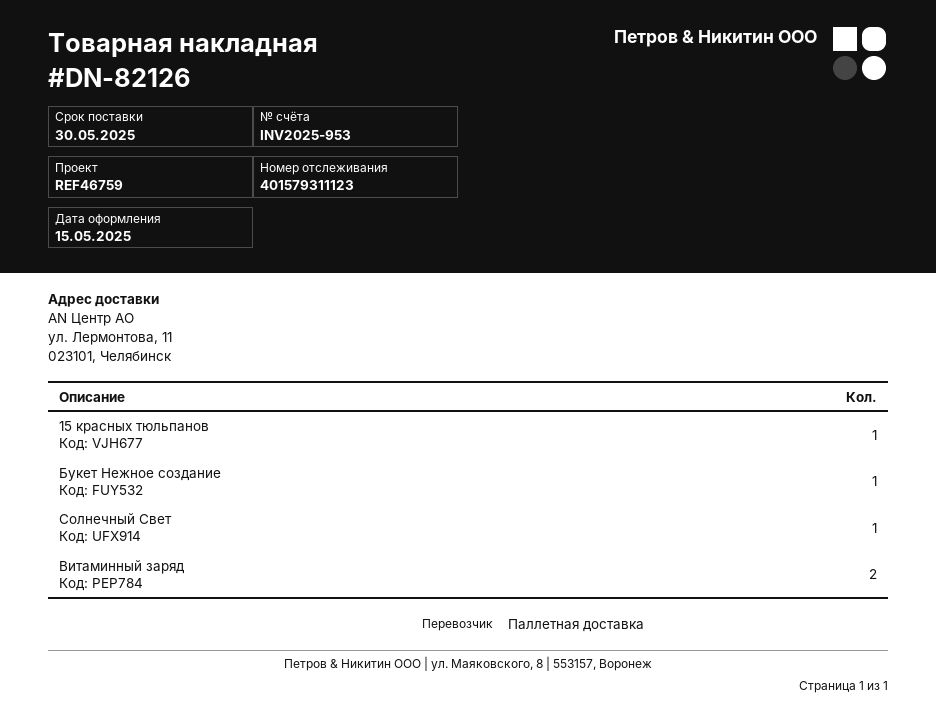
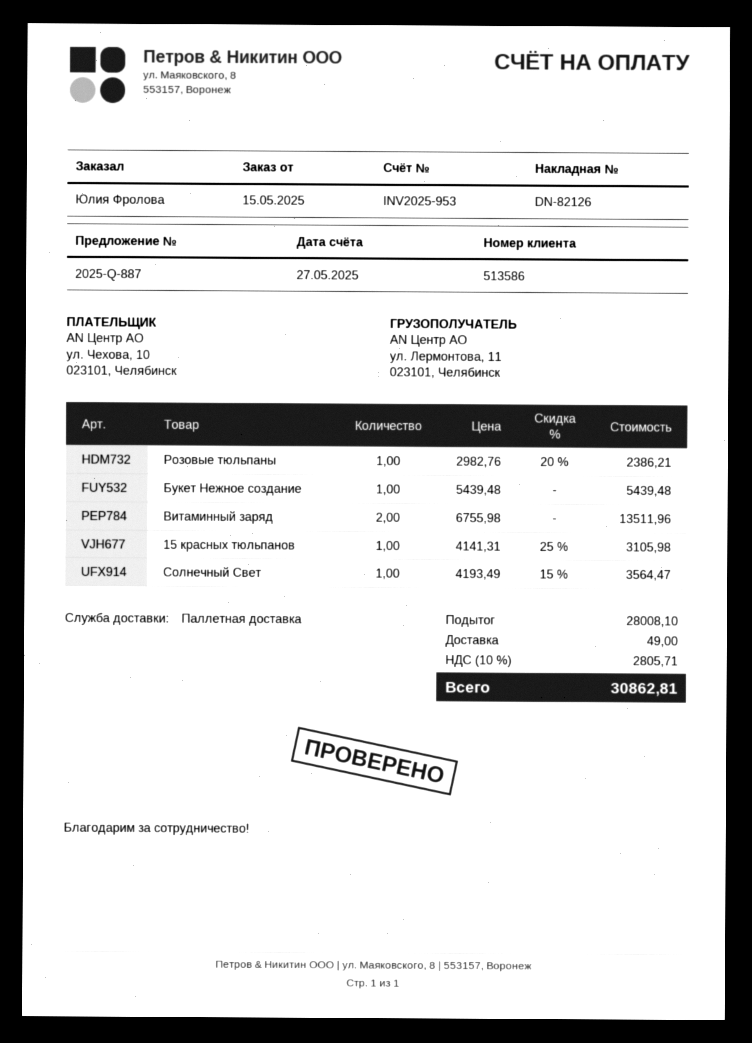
Розовые тюльпаны: none -> 1

